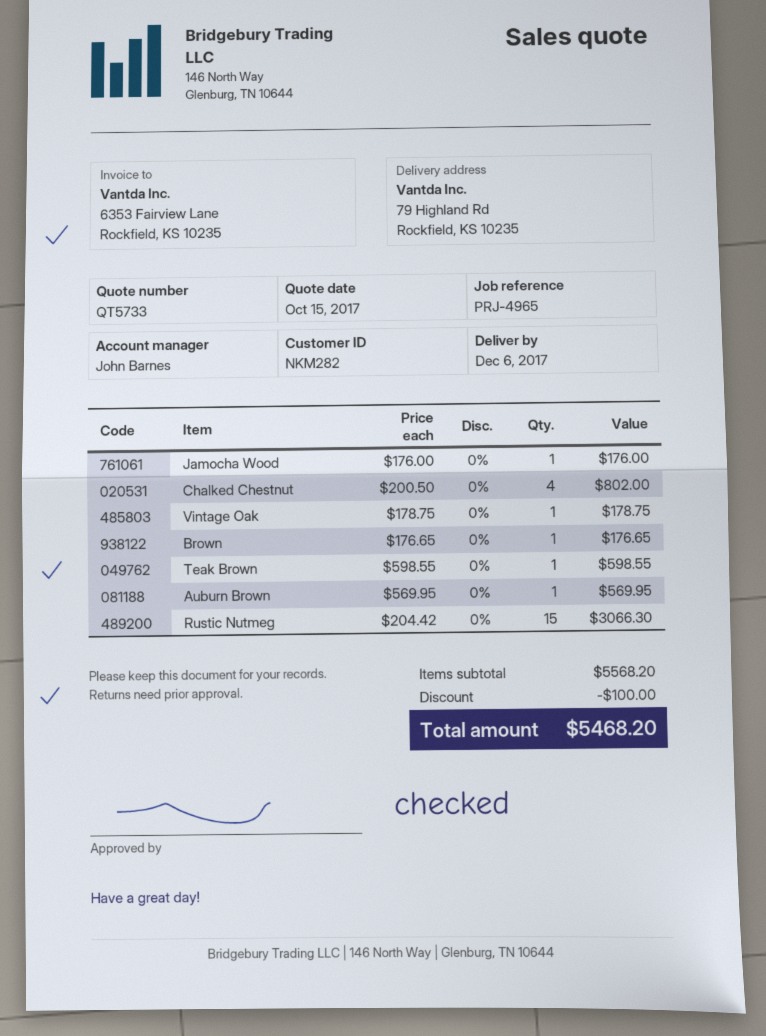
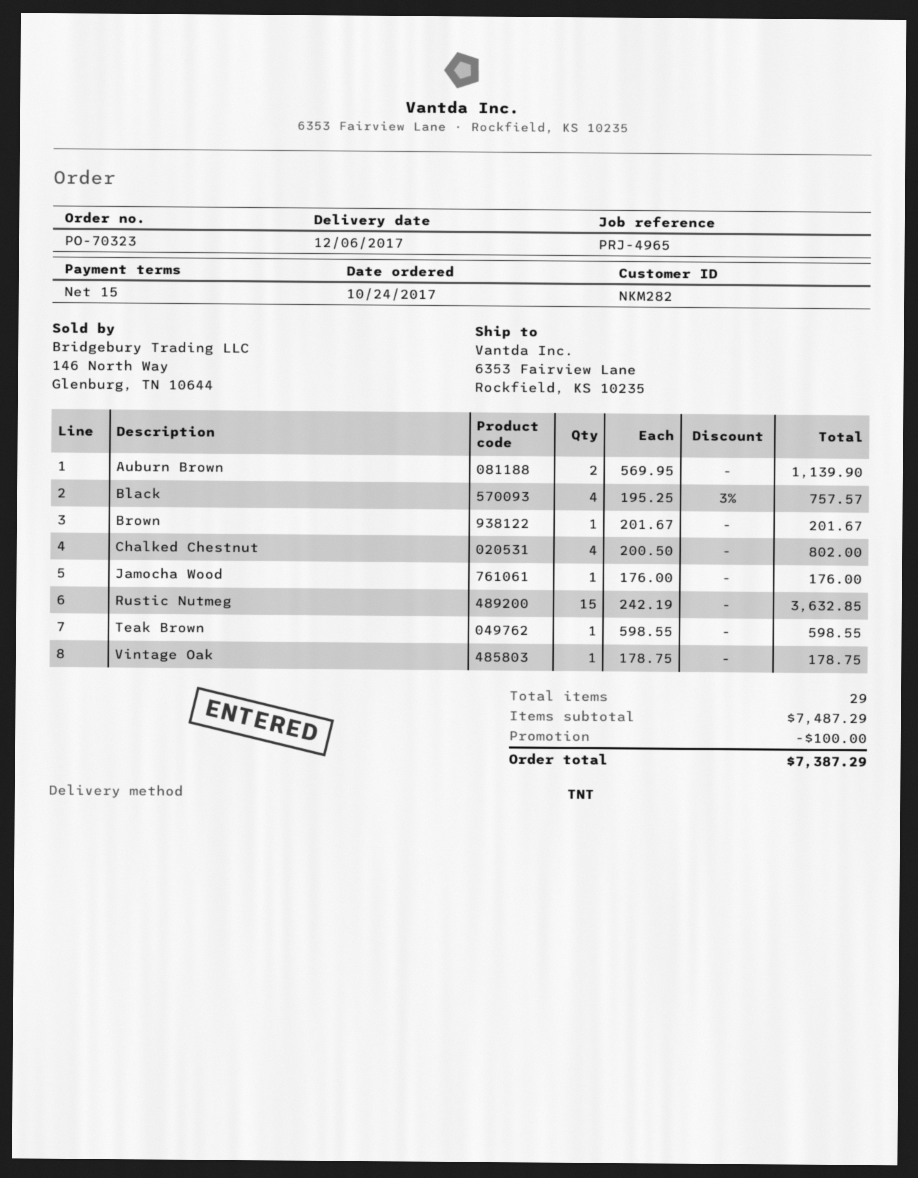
ship to: 79 Highland Rd, Rockfield, KS 10235 -> 6353 Fairview Lane, Rockfield, KS 10235
Brown: 1 x 176.65 = 176.65 -> 1 x 201.67 = 201.67
Auburn Brown: 1 x 569.95 = 569.95 -> 2 x 569.95 = 1139.90
Rustic Nutmeg: 15 x 204.42 = 3066.30 -> 15 x 242.19 = 3632.85
Black: none -> 4 x 195.25 - 3% = 757.57
subtotal: 5568.20 -> 7487.29
total: 5468.20 -> 7387.29

